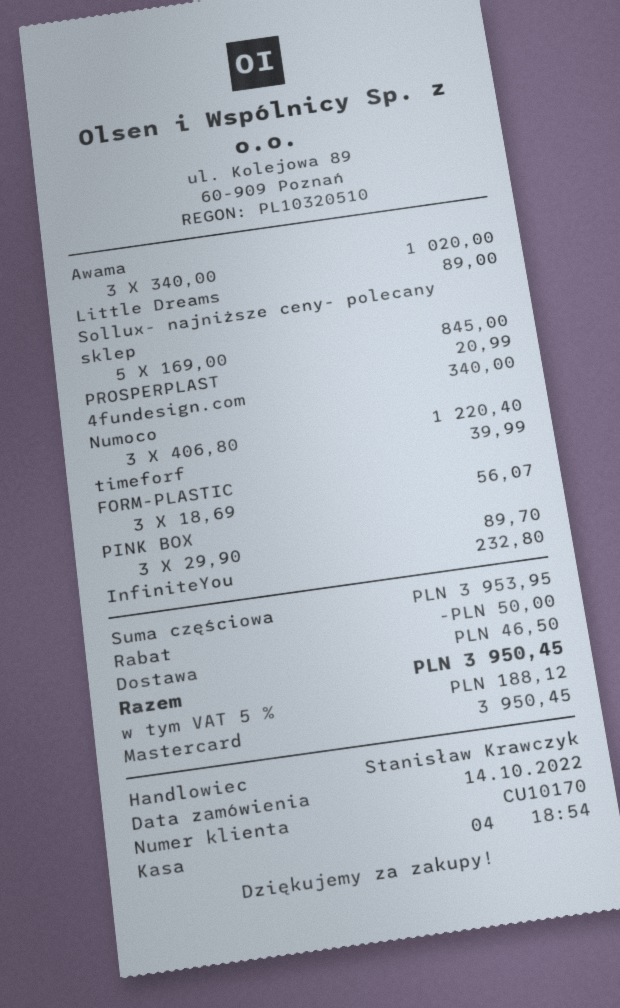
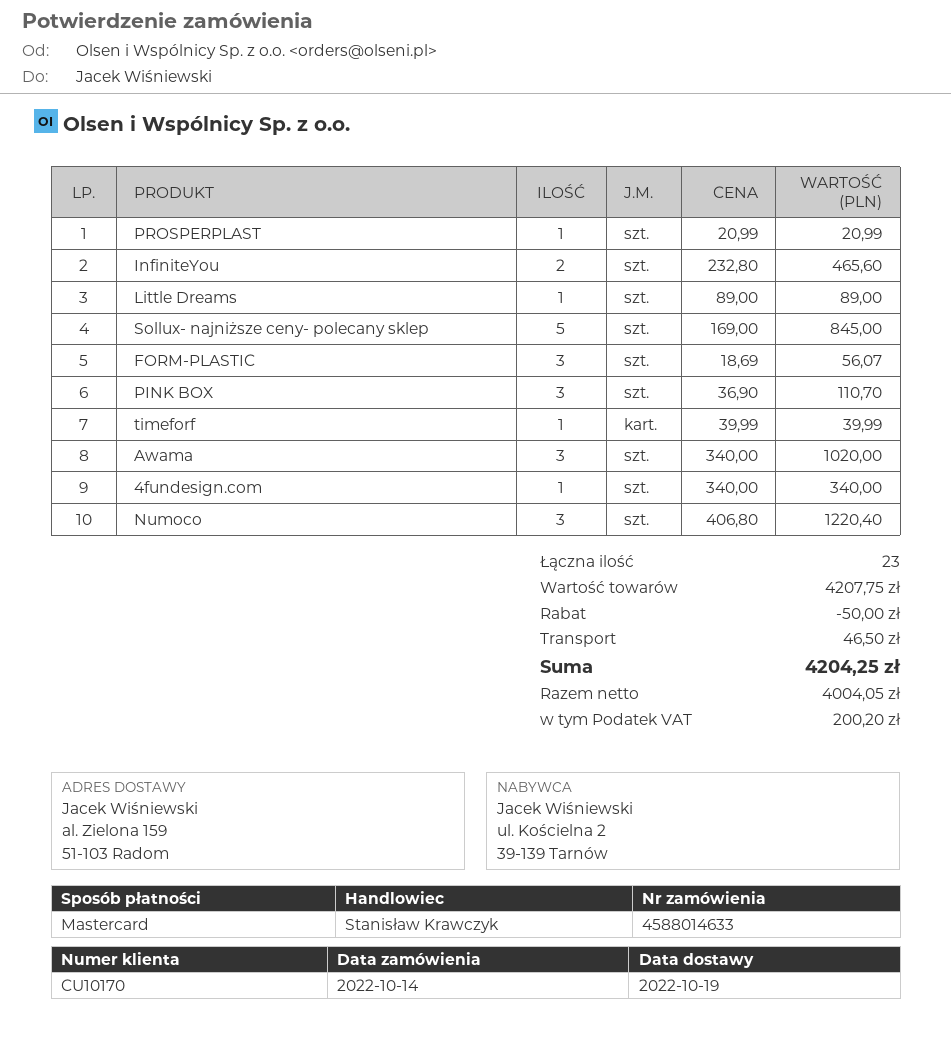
PINK BOX: 3 x 29.90 = 89.70 -> 3 x 36.90 = 110.70
InfiniteYou: 1 x 232.80 = 232.80 -> 2 x 232.80 = 465.60
subtotal: 3953.95 -> 4207.75
tax: 188.12 -> 200.20
total: 3950.45 -> 4204.25

